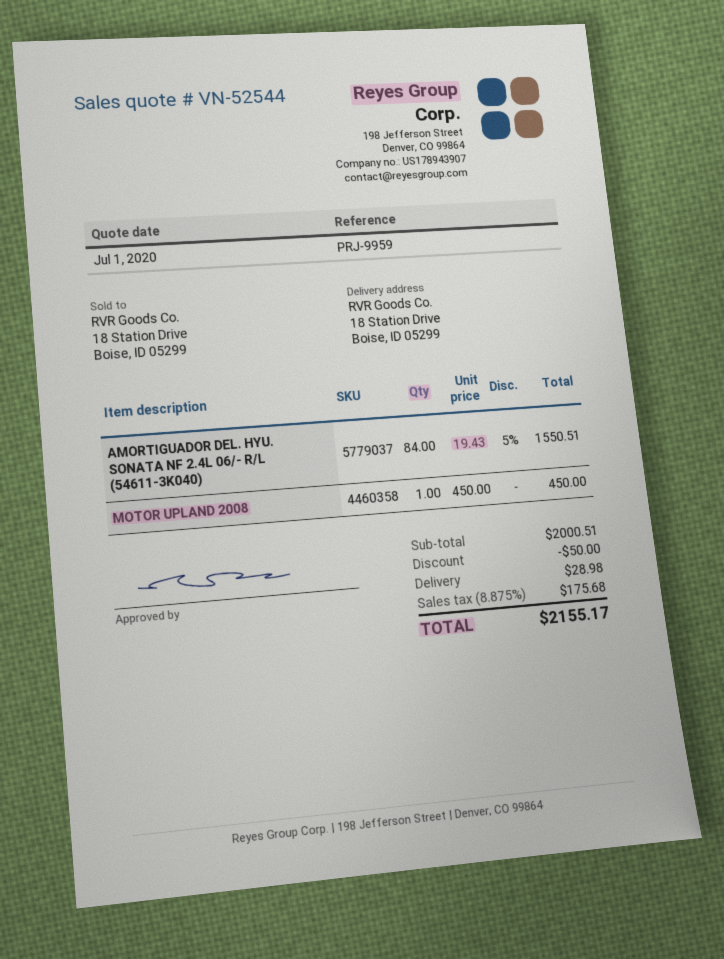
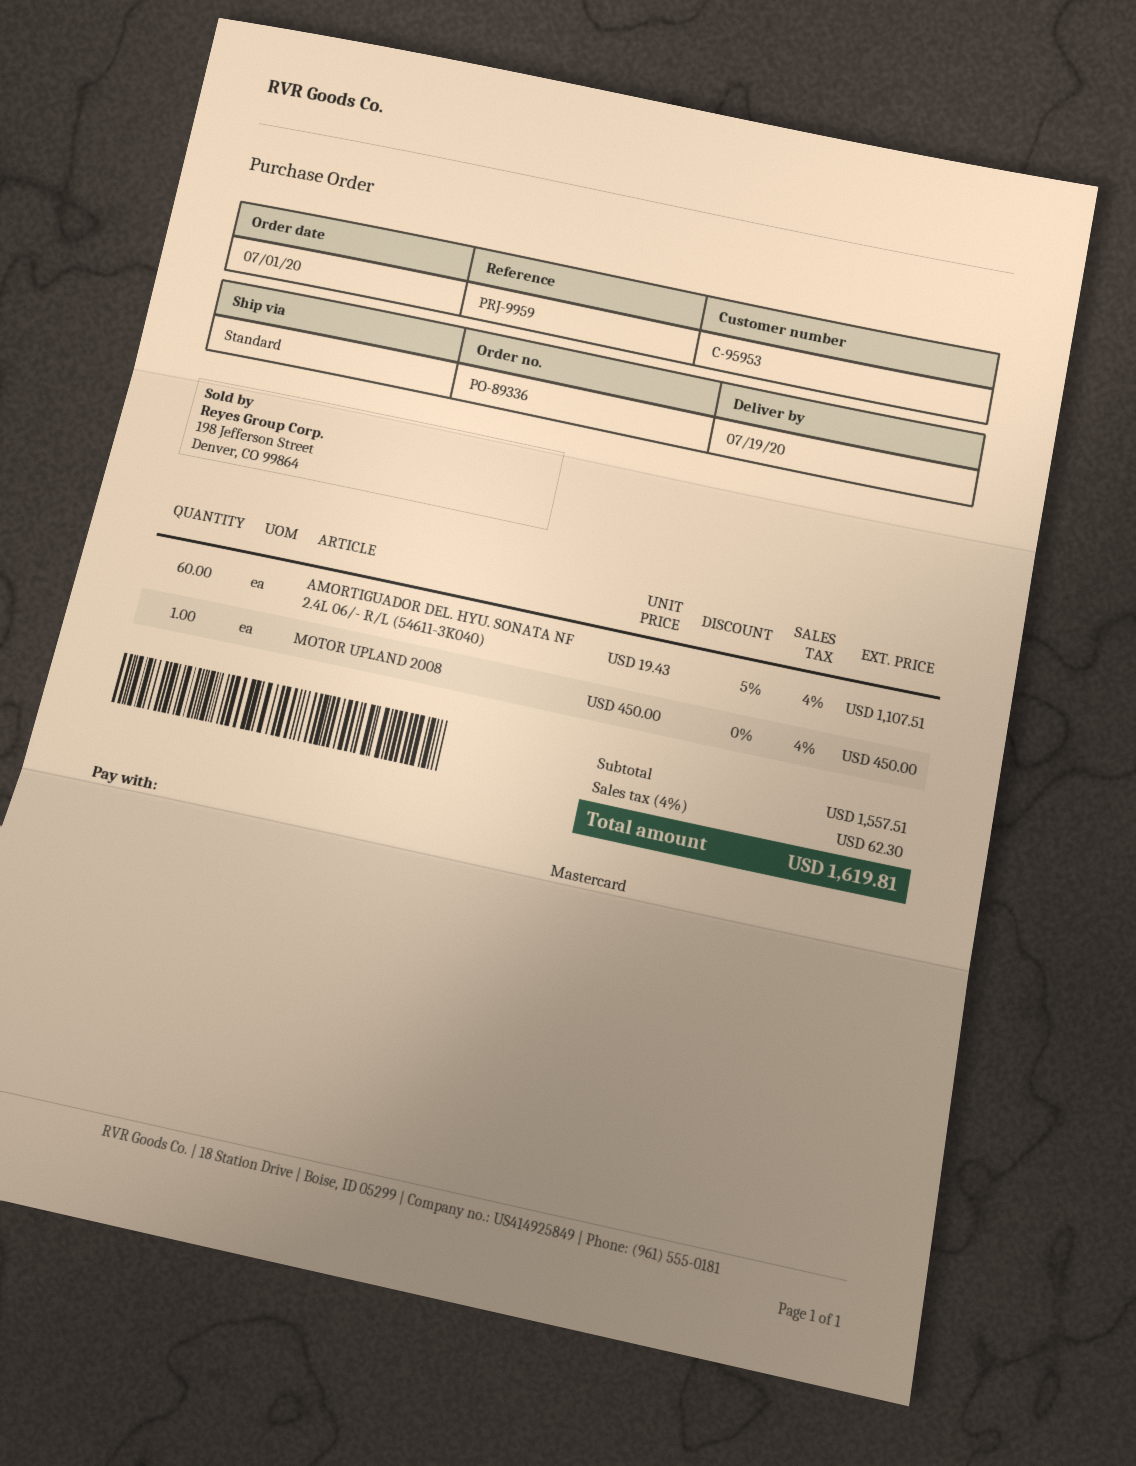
AMORTIGUADOR DEL. HYU. SONATA NF 2.4L 06/- R/L (54611-3K040): 84 x 19.43 - 5% = 1550.51 -> 60 x 19.43 - 5% = 1107.51
subtotal: 2000.51 -> 1557.51
discount: 50.00 -> none
shipping: 28.98 -> none
tax: 8.875% = 175.68 -> 4% = 62.30
total: 2155.17 -> 1619.81

